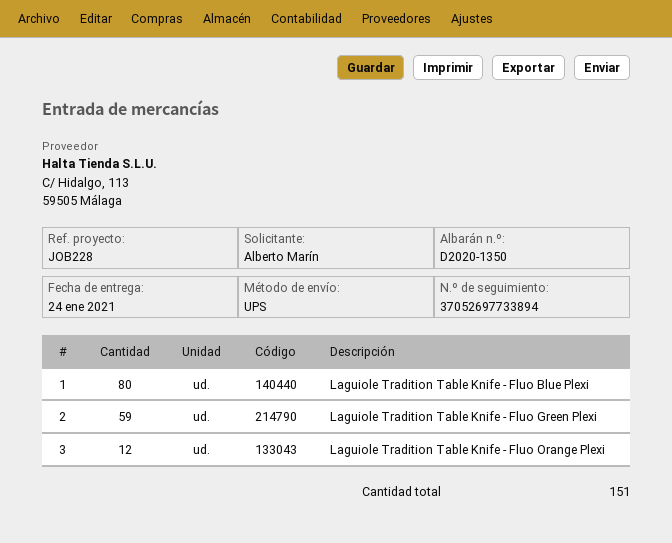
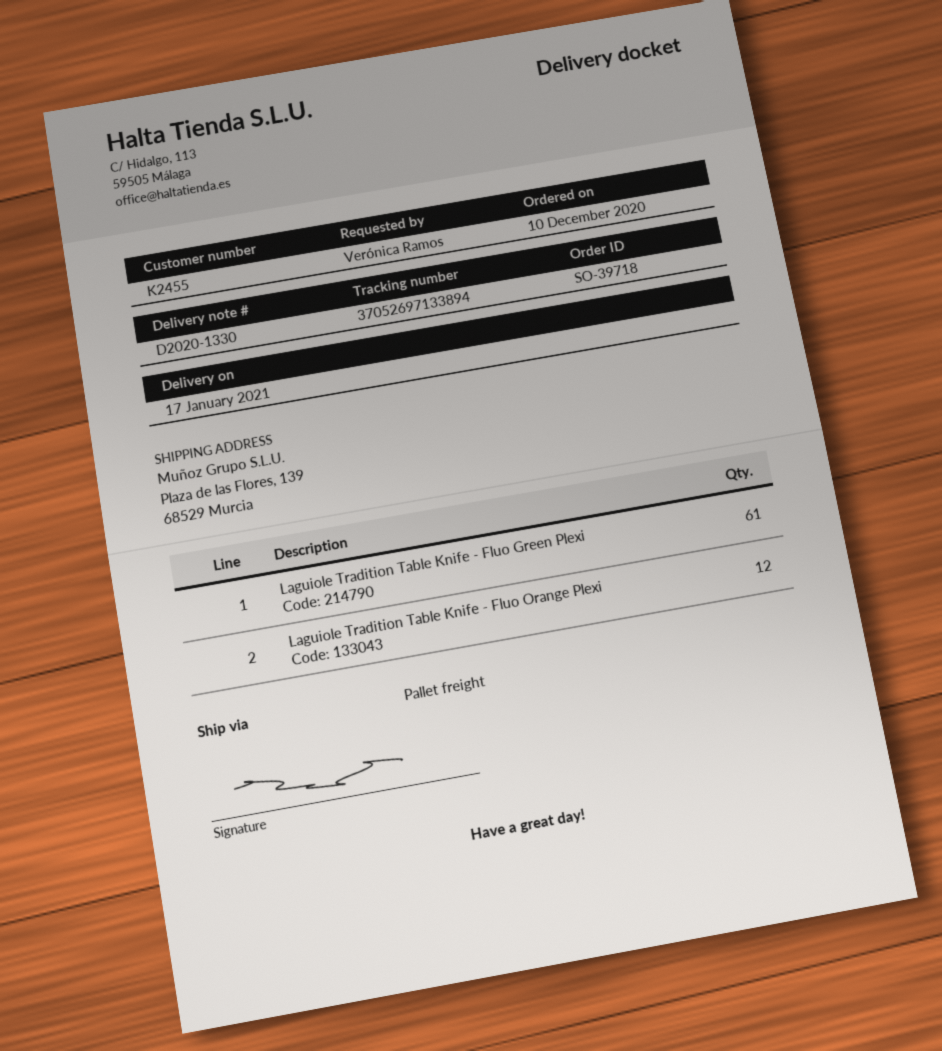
delivery note number: D2020-1350 -> D2020-1330
delivery date: 2021-01-24 -> 2021-01-17
ordered by: Alberto Marín -> Verónica Ramos
shipping method: UPS -> pallet freight
tracking number: 37052697733894 -> 37052697133894
Laguiole Tradition Table Knife - Fluo Blue Plexi: 80 -> none
Laguiole Tradition Table Knife - Fluo Green Plexi: 59 -> 61

